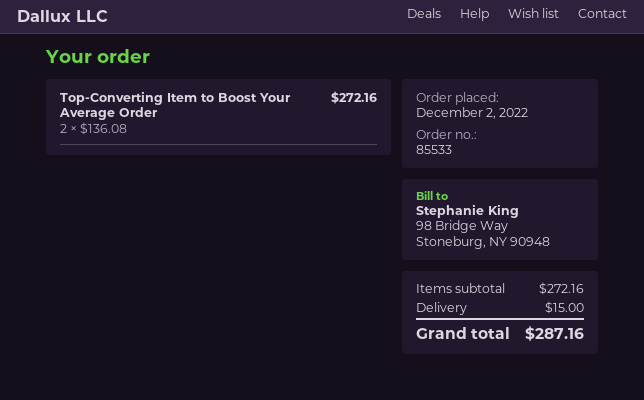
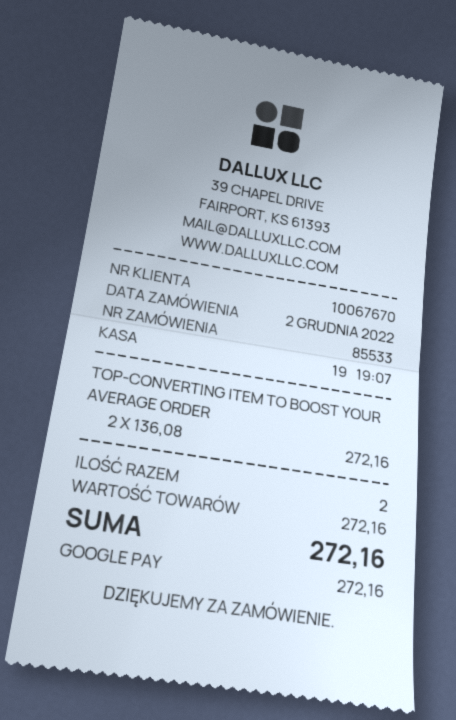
shipping: 15.00 -> none
total: 287.16 -> 272.16

